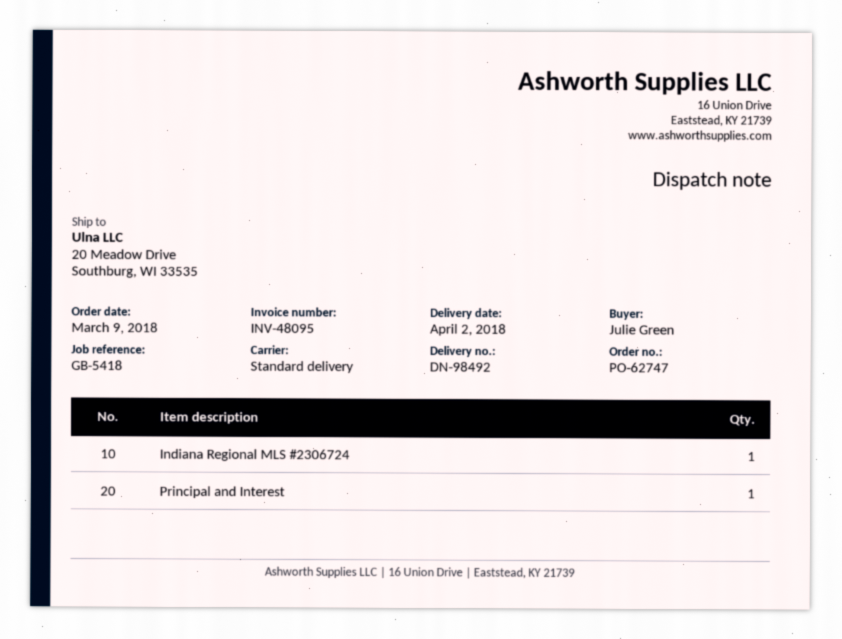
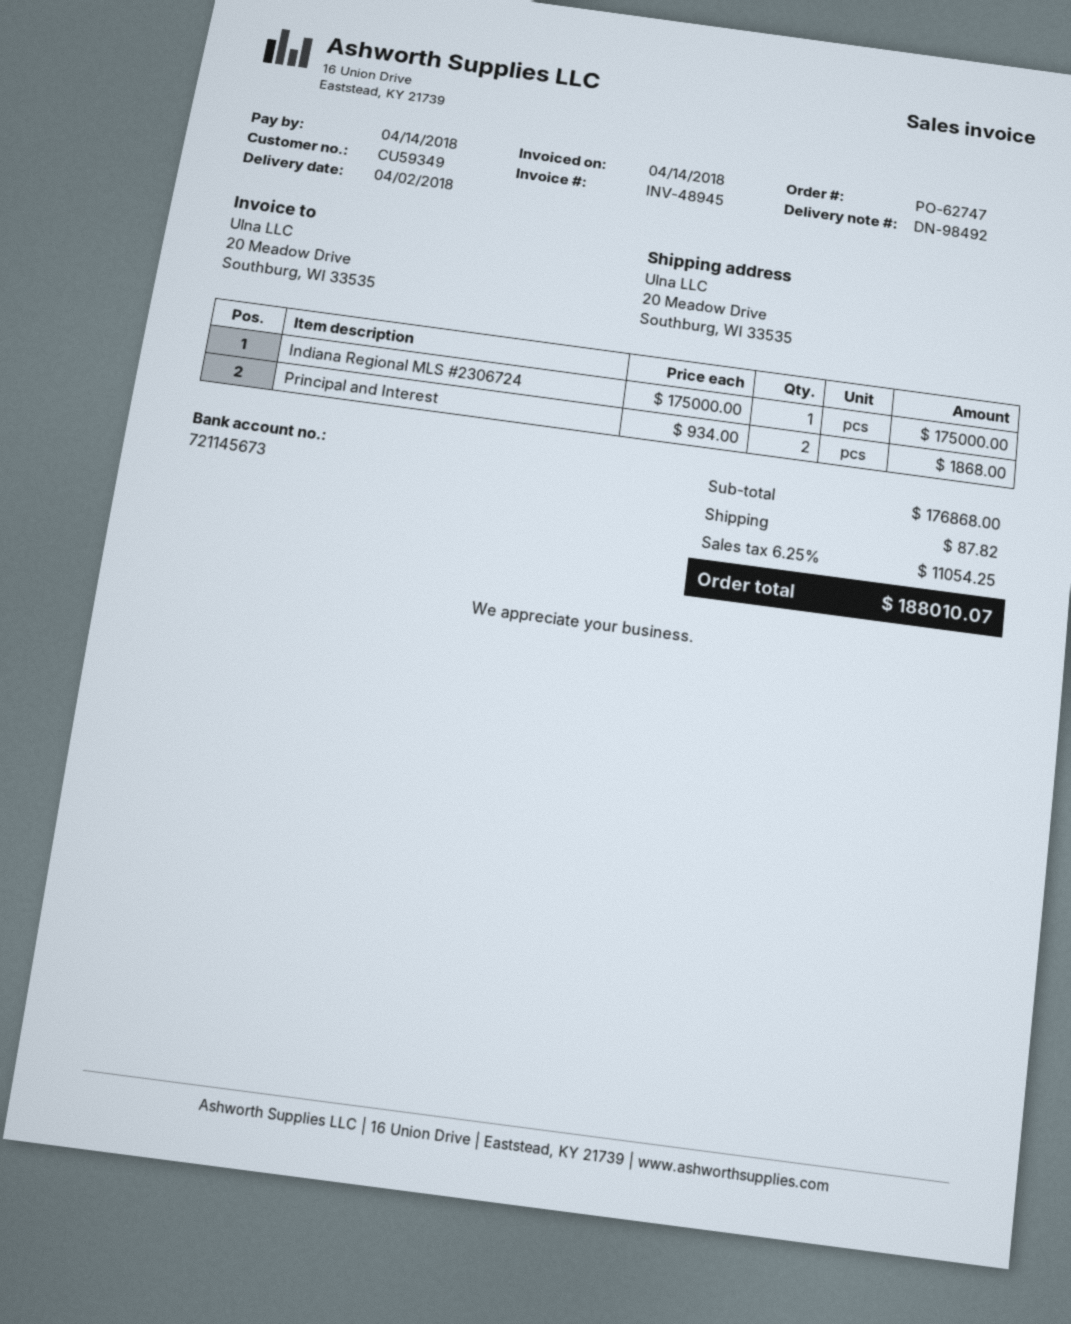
invoice number: INV-48095 -> INV-48945
Principal and Interest: 1 -> 2

